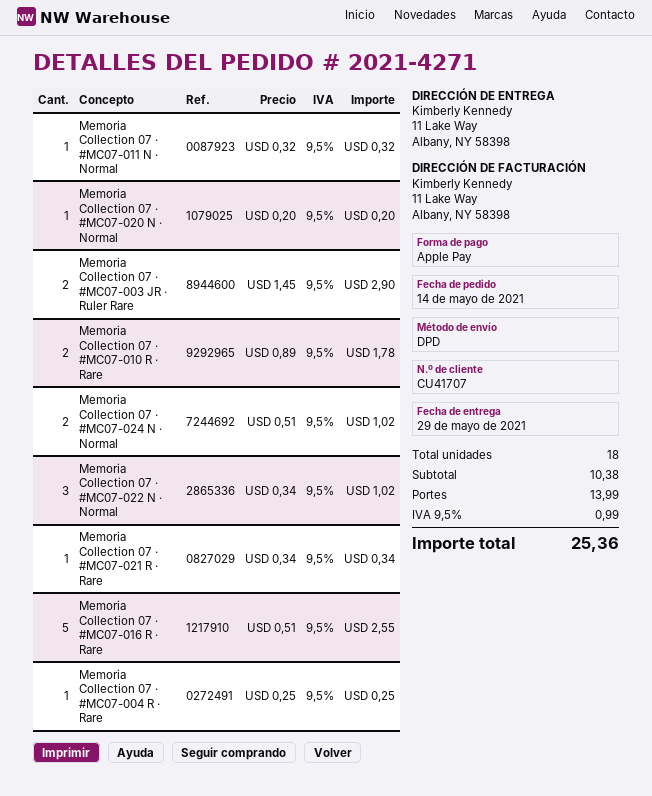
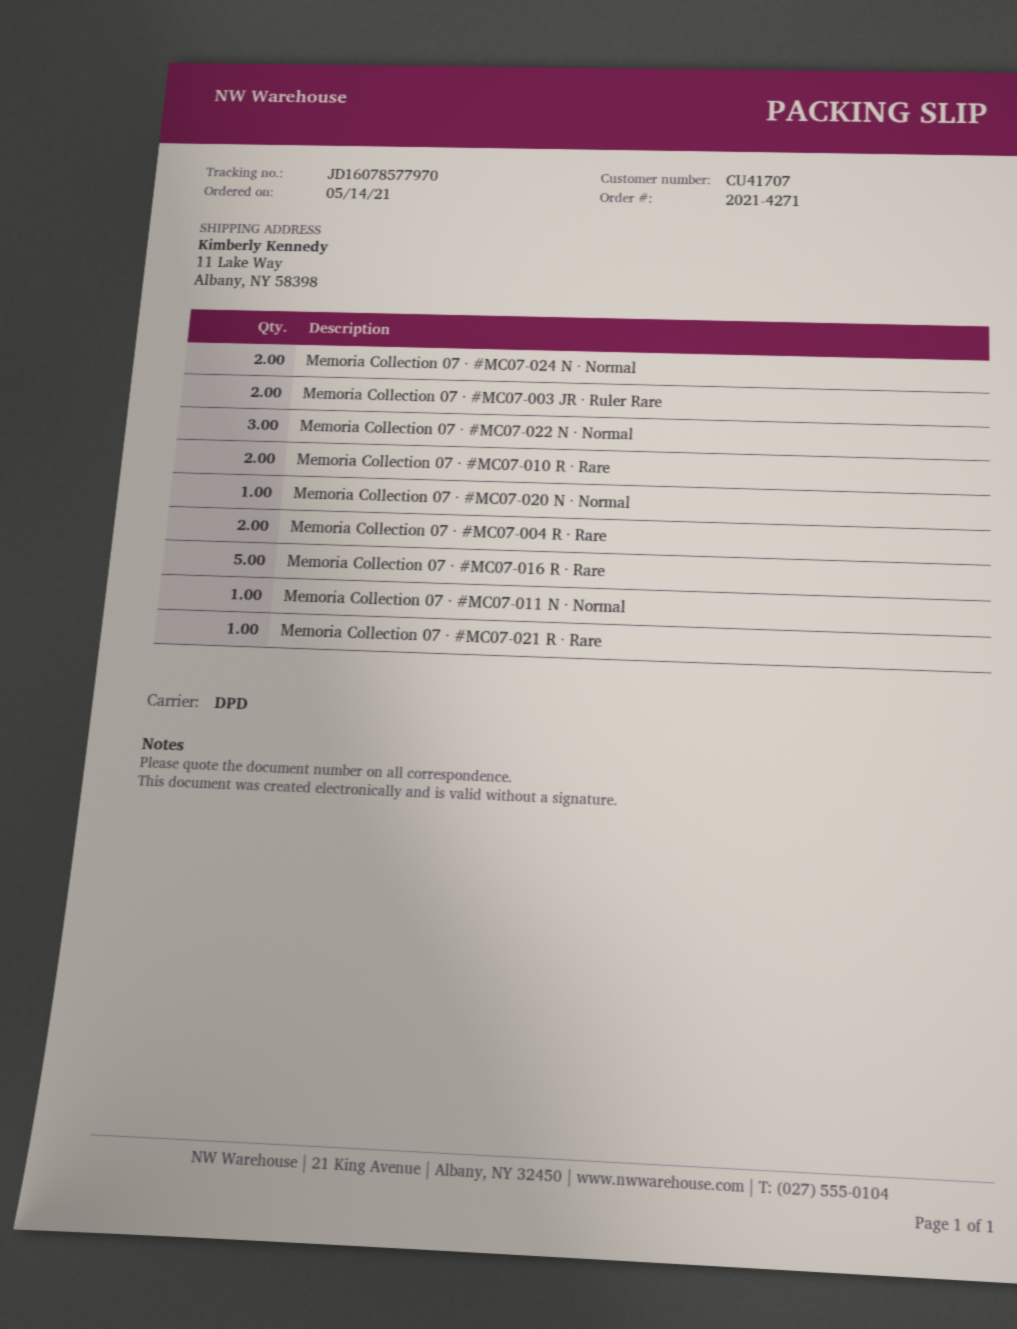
Memoria Collection 07 · #MC07-004 R · Rare: 1 -> 2

